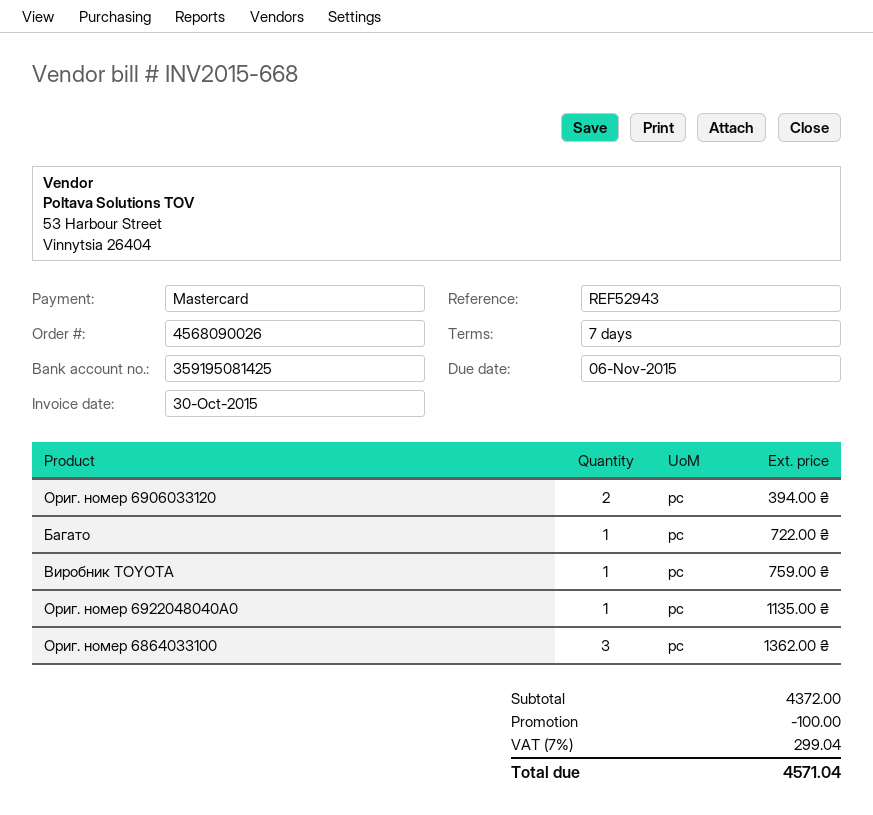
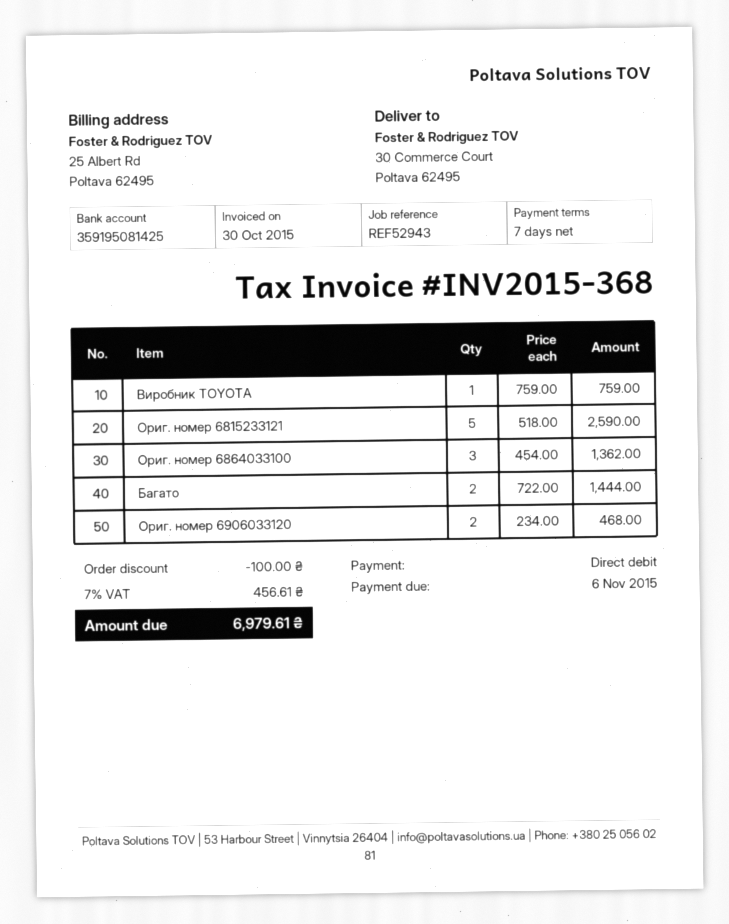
invoice number: INV2015-668 -> INV2015-368
payment method: Mastercard -> direct debit
Ориг. номер 6906033120: 2 for 394.00 -> 2 for 468.00
Багато: 1 for 722.00 -> 2 for 1444.00
Ориг. номер 6922048040A0: 1 for 1135.00 -> none
Ориг. номер 6815233121: none -> 5 for 2590.00
tax: 7% = 299.04 -> 7% = 456.61
total: 4571.04 -> 6979.61

